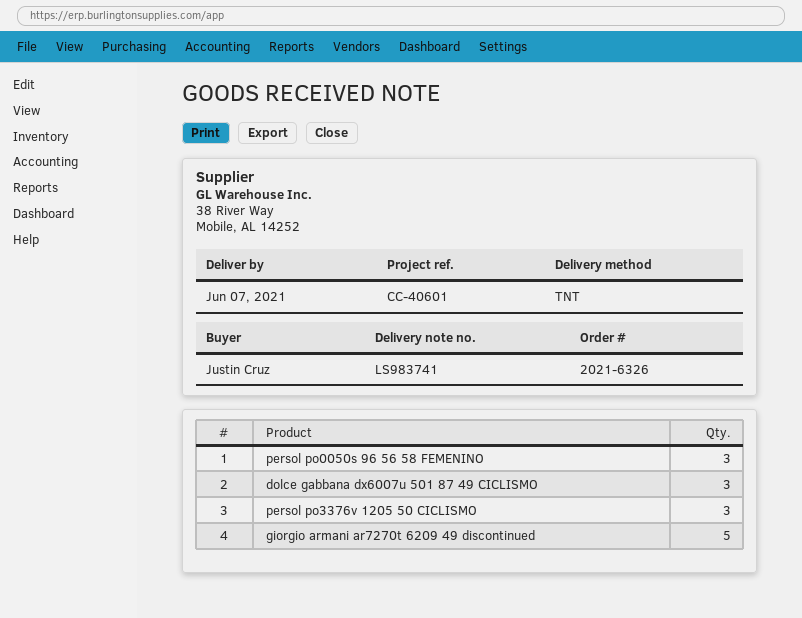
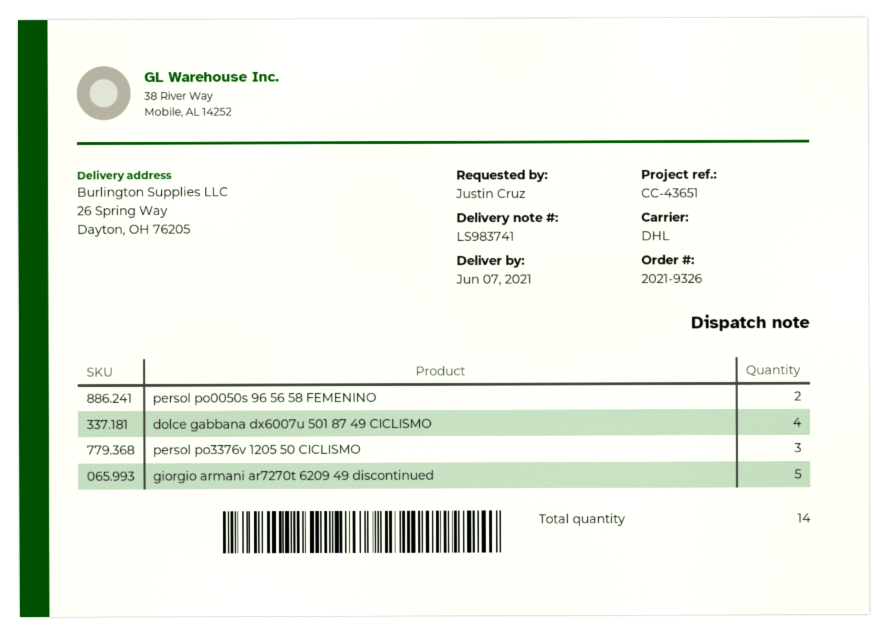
order number: 2021-6326 -> 2021-9326
reference: CC-40601 -> CC-43651
shipping method: TNT -> DHL
persol po0050s 96 56 58 FEMENINO: 3 -> 2
dolce gabbana dx6007u 501 87 49 CICLISMO: 3 -> 4

